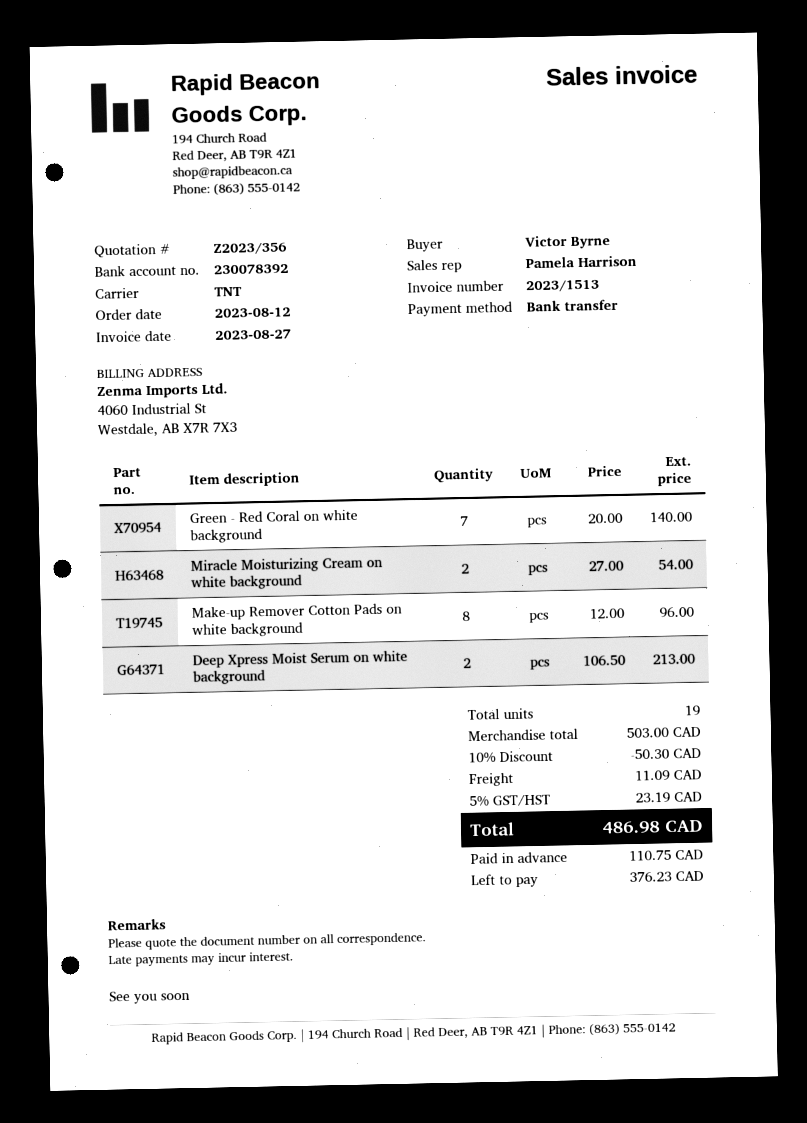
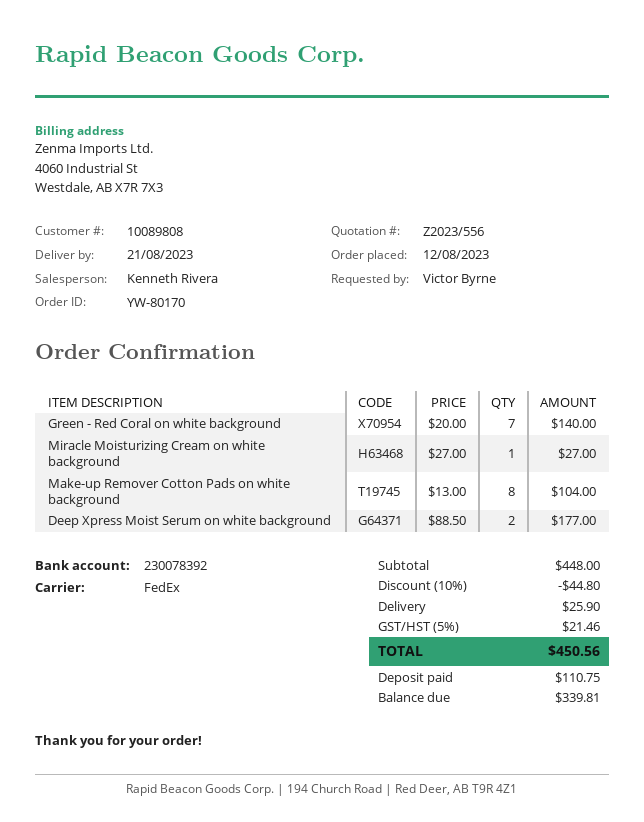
quote number: Z2023/356 -> Z2023/556
sales rep: Pamela Harrison -> Kenneth Rivera
shipping method: TNT -> FedEx
Miracle Moisturizing Cream on white background: 2 x 27.00 = 54.00 -> 1 x 27.00 = 27.00
Make-up Remover Cotton Pads on white background: 8 x 12.00 = 96.00 -> 8 x 13.00 = 104.00
Deep Xpress Moist Serum on white background: 2 x 106.50 = 213.00 -> 2 x 88.50 = 177.00
subtotal: 503.00 -> 448.00
discount: 10% = 50.30 -> 10% = 44.80
shipping: 11.09 -> 25.90
tax: 5% = 23.19 -> 5% = 21.46
total: 486.98 -> 450.56
balance: 376.23 -> 339.81

